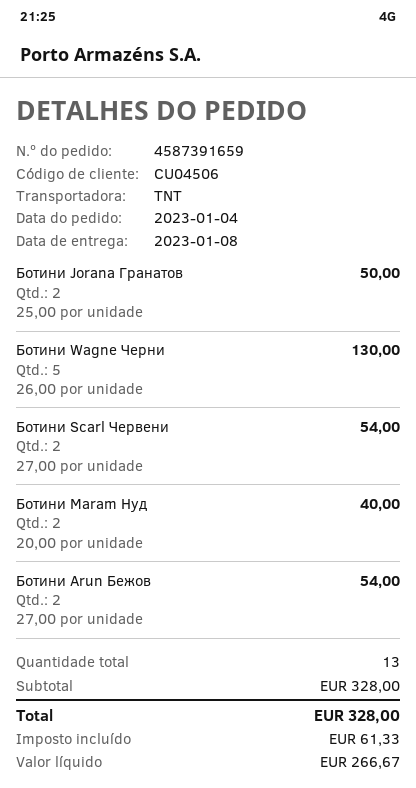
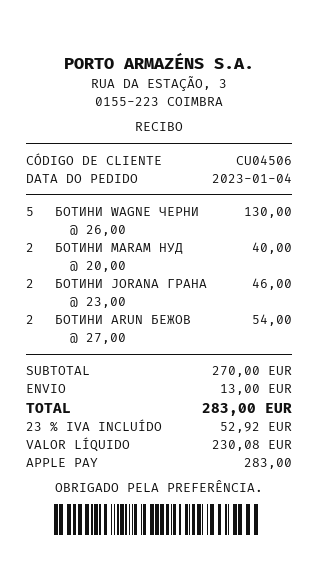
Ботини Jorana Гранатов: 2 x 25.00 = 50.00 -> 2 x 23.00 = 46.00
Ботини Scarl Червени: 2 x 27.00 = 54.00 -> none
subtotal: 328.00 -> 270.00
shipping: none -> 13.00
net: 266.67 -> 230.08
tax: 61.33 -> 52.92
total: 328.00 -> 283.00

